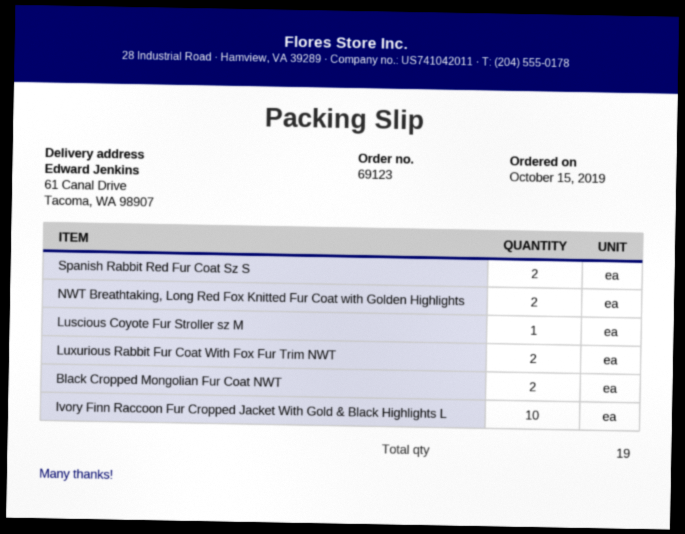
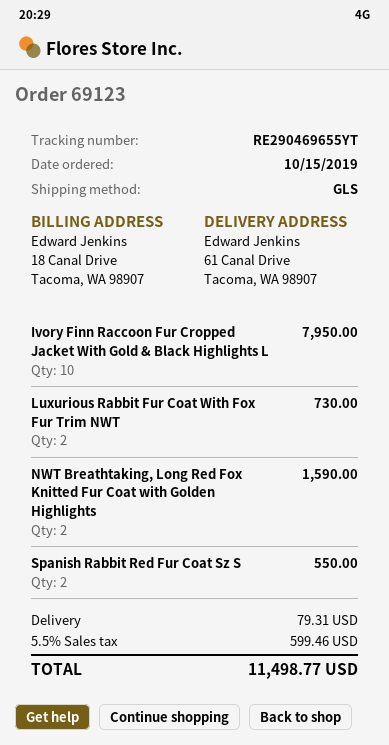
Luscious Coyote Fur Stroller sz M: 1 -> none
Black Cropped Mongolian Fur Coat NWT: 2 -> none

